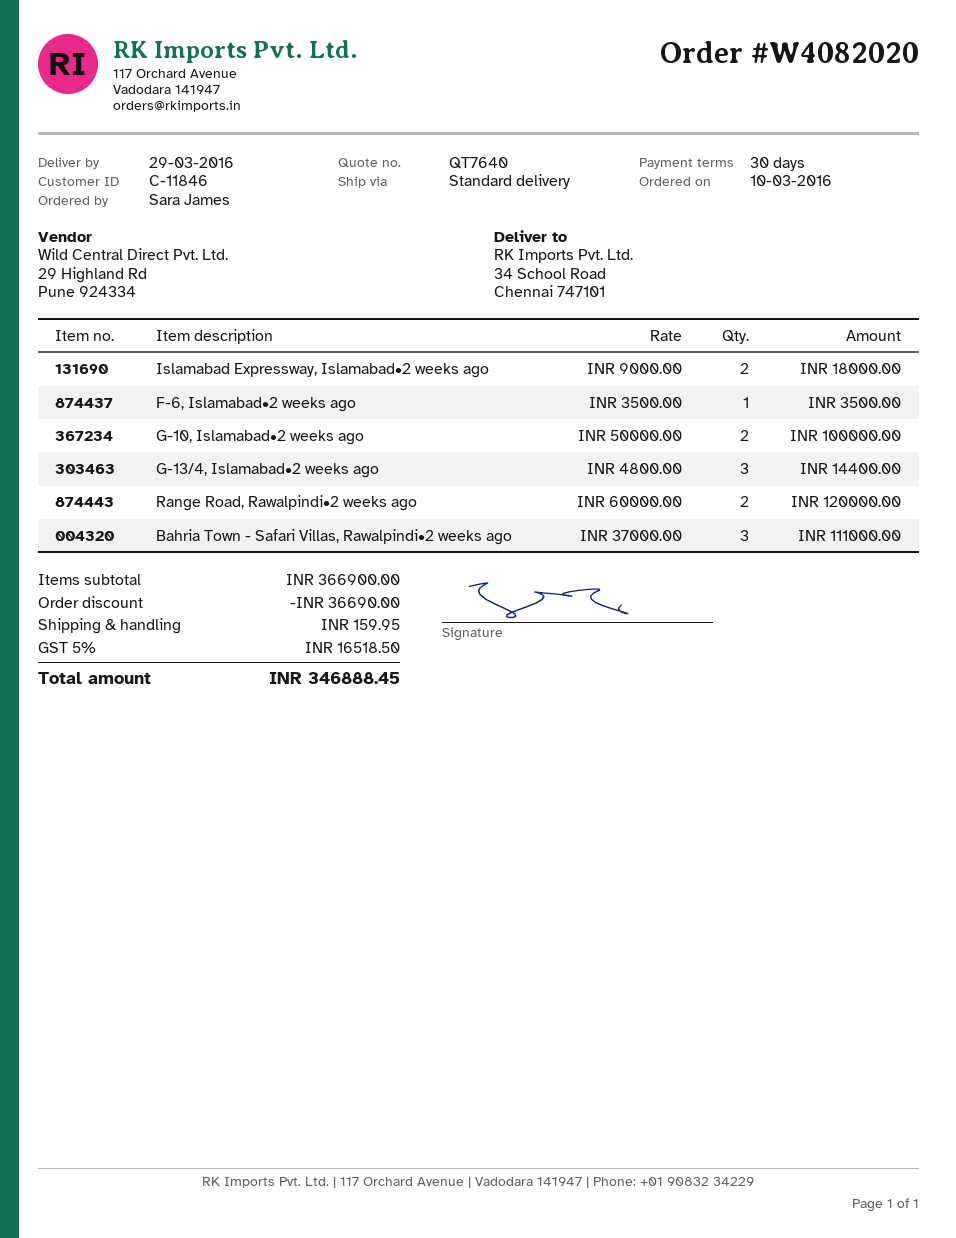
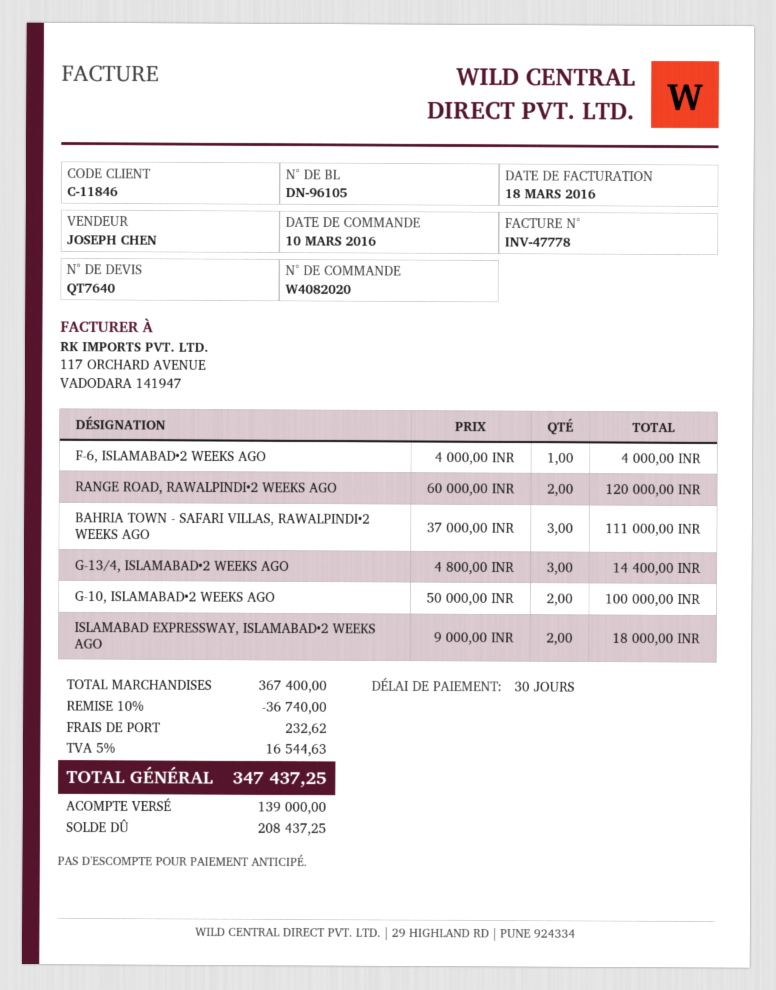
F-6, Islamabad•2 weeks ago: 1 x 3500.00 = 3500.00 -> 1 x 4000.00 = 4000.00
subtotal: 366900.00 -> 367400.00
discount: 36690.00 -> 36740.00
shipping: 159.95 -> 232.62
tax: 5% = 16518.50 -> 5% = 16544.63
total: 346888.45 -> 347437.25

